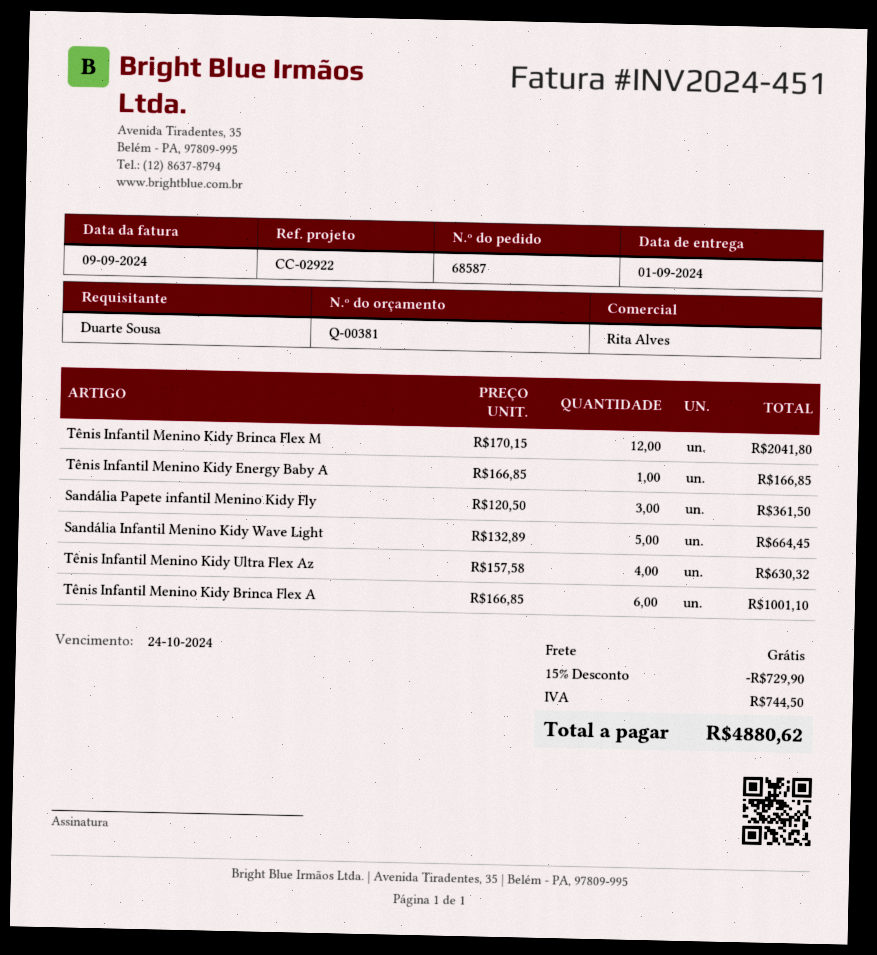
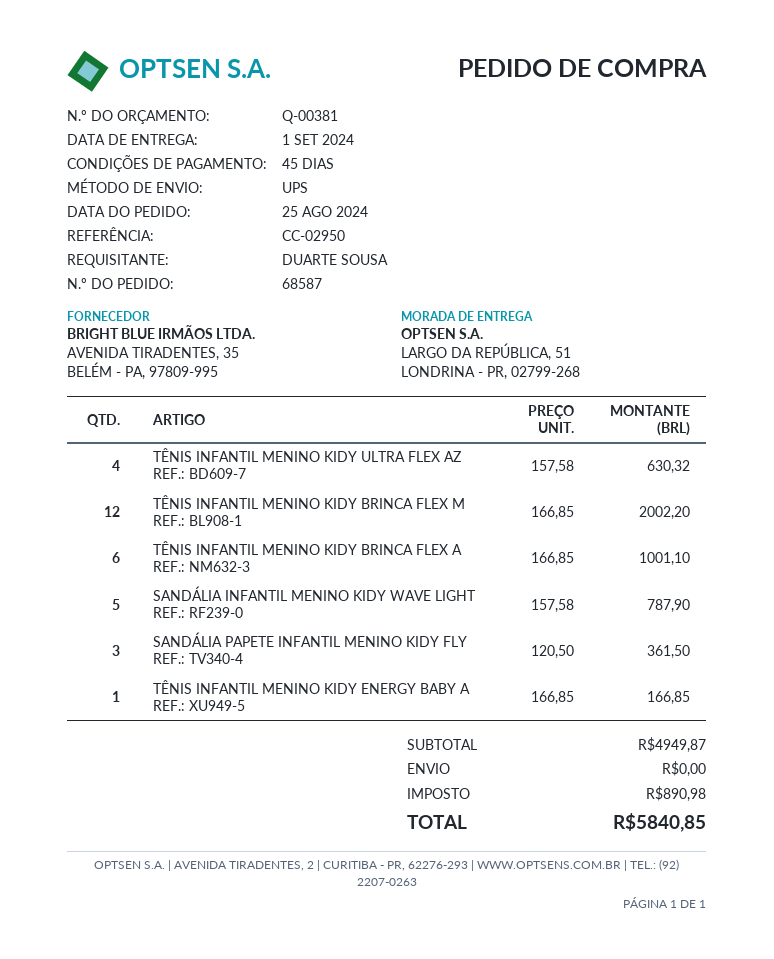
reference: CC-02922 -> CC-02950
Tênis Infantil Menino Kidy Brinca Flex M: 12 x 170.15 = 2041.80 -> 12 x 166.85 = 2002.20
Sandália Infantil Menino Kidy Wave Light: 5 x 132.89 = 664.45 -> 5 x 157.58 = 787.90
discount: 15% = 729.90 -> none
tax: 744.50 -> 890.98
total: 4880.62 -> 5840.85

